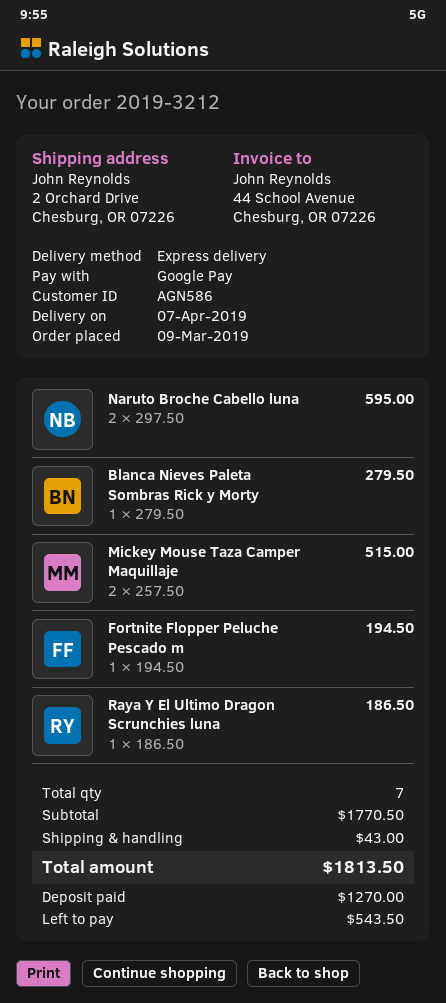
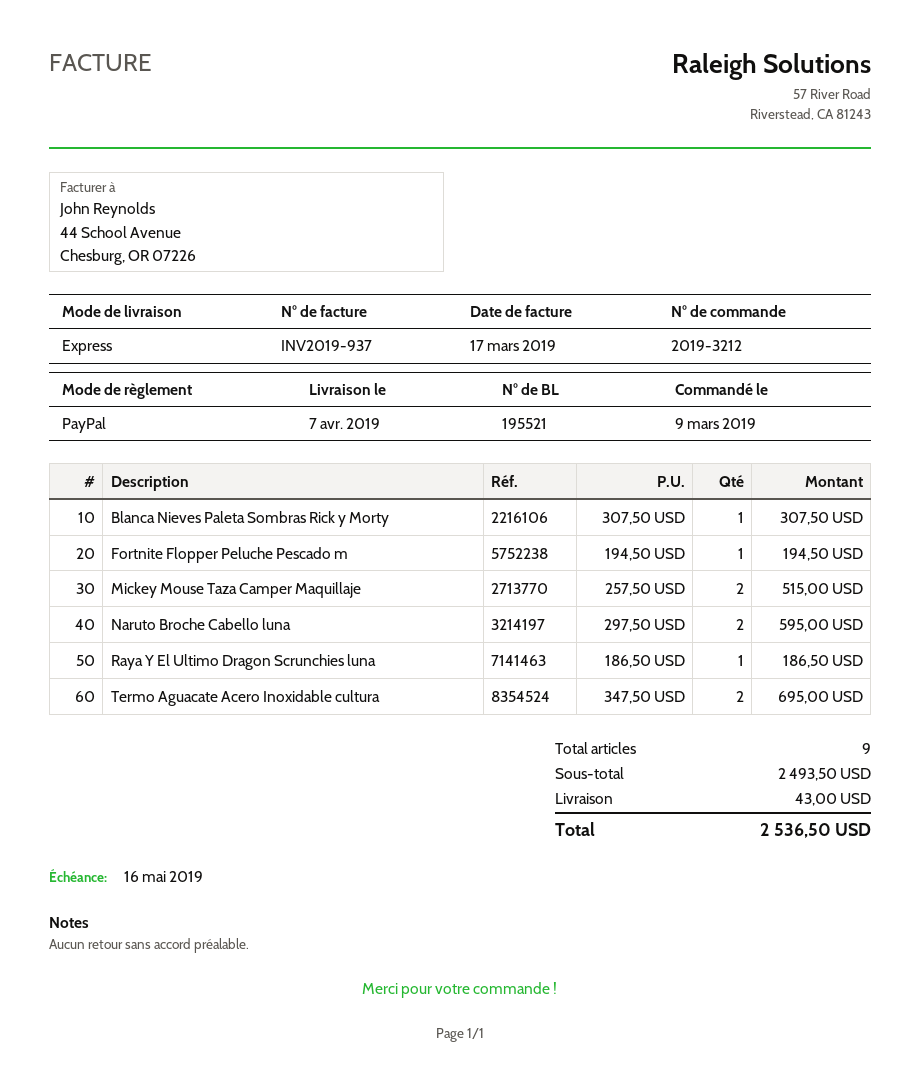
payment method: Google Pay -> PayPal
Blanca Nieves Paleta Sombras Rick y Morty: 1 x 279.50 = 279.50 -> 1 x 307.50 = 307.50
Termo Aguacate Acero Inoxidable cultura: none -> 2 x 347.50 = 695.00
total quantity: 7 -> 9
subtotal: 1770.50 -> 2493.50
total: 1813.50 -> 2536.50

